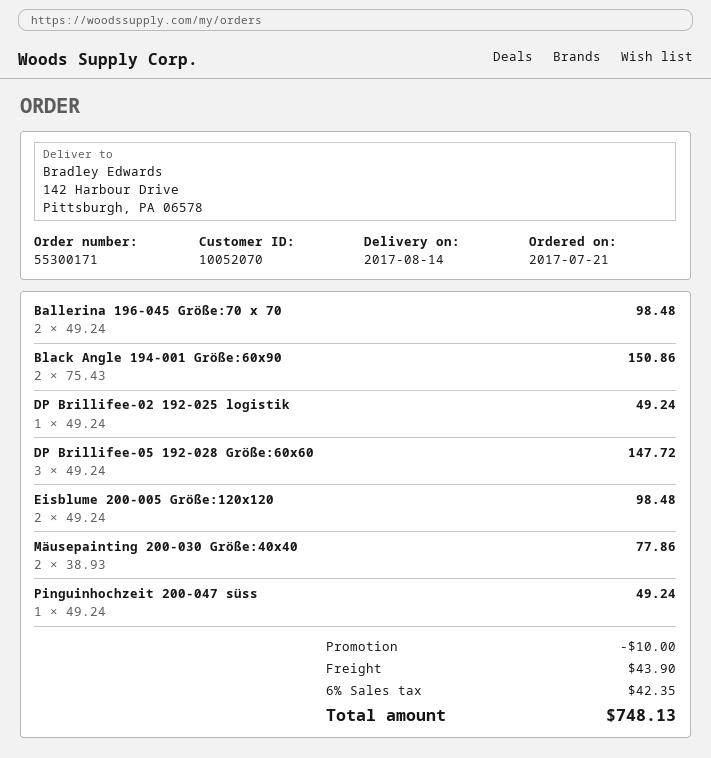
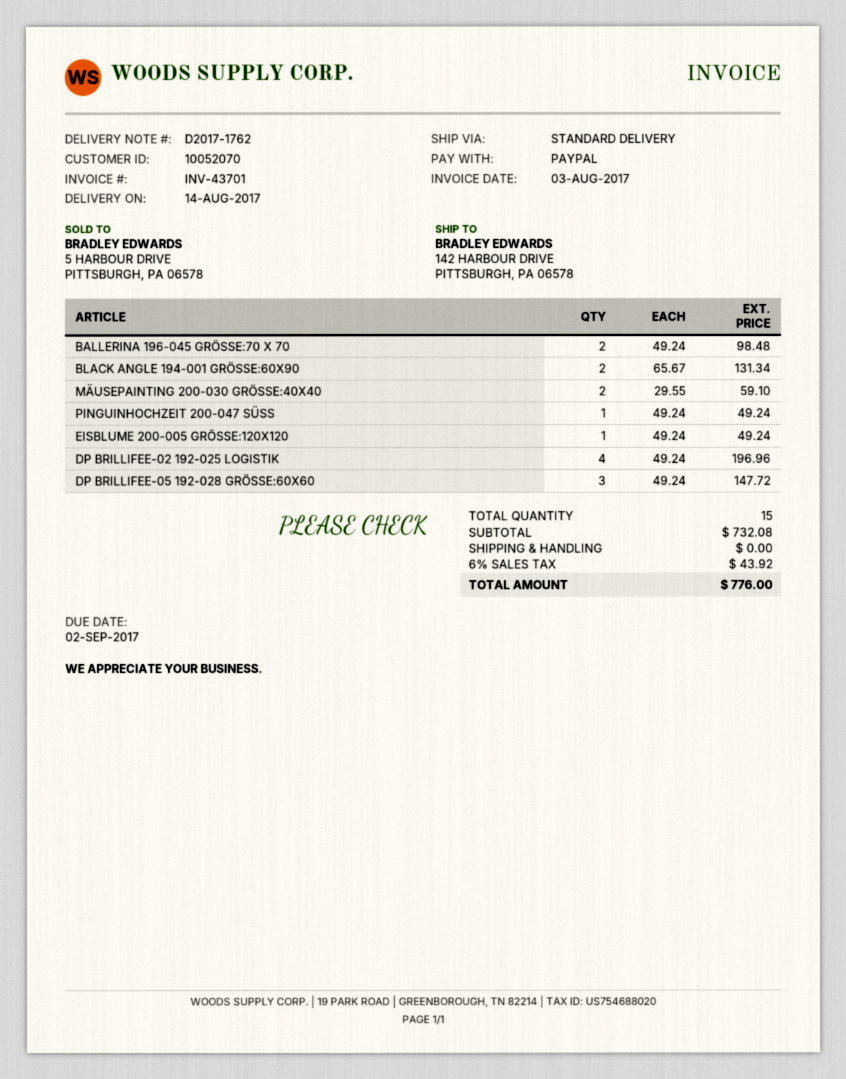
Black Angle 194-001 Größe:60x90: 2 x 75.43 = 150.86 -> 2 x 65.67 = 131.34
DP Brillifee-02 192-025 logistik: 1 x 49.24 = 49.24 -> 4 x 49.24 = 196.96
Eisblume 200-005 Größe:120x120: 2 x 49.24 = 98.48 -> 1 x 49.24 = 49.24
Mäusepainting 200-030 Größe:40x40: 2 x 38.93 = 77.86 -> 2 x 29.55 = 59.10
discount: 10.00 -> none
shipping: 43.90 -> 0.00
tax: 6% = 42.35 -> 6% = 43.92
total: 748.13 -> 776.00

